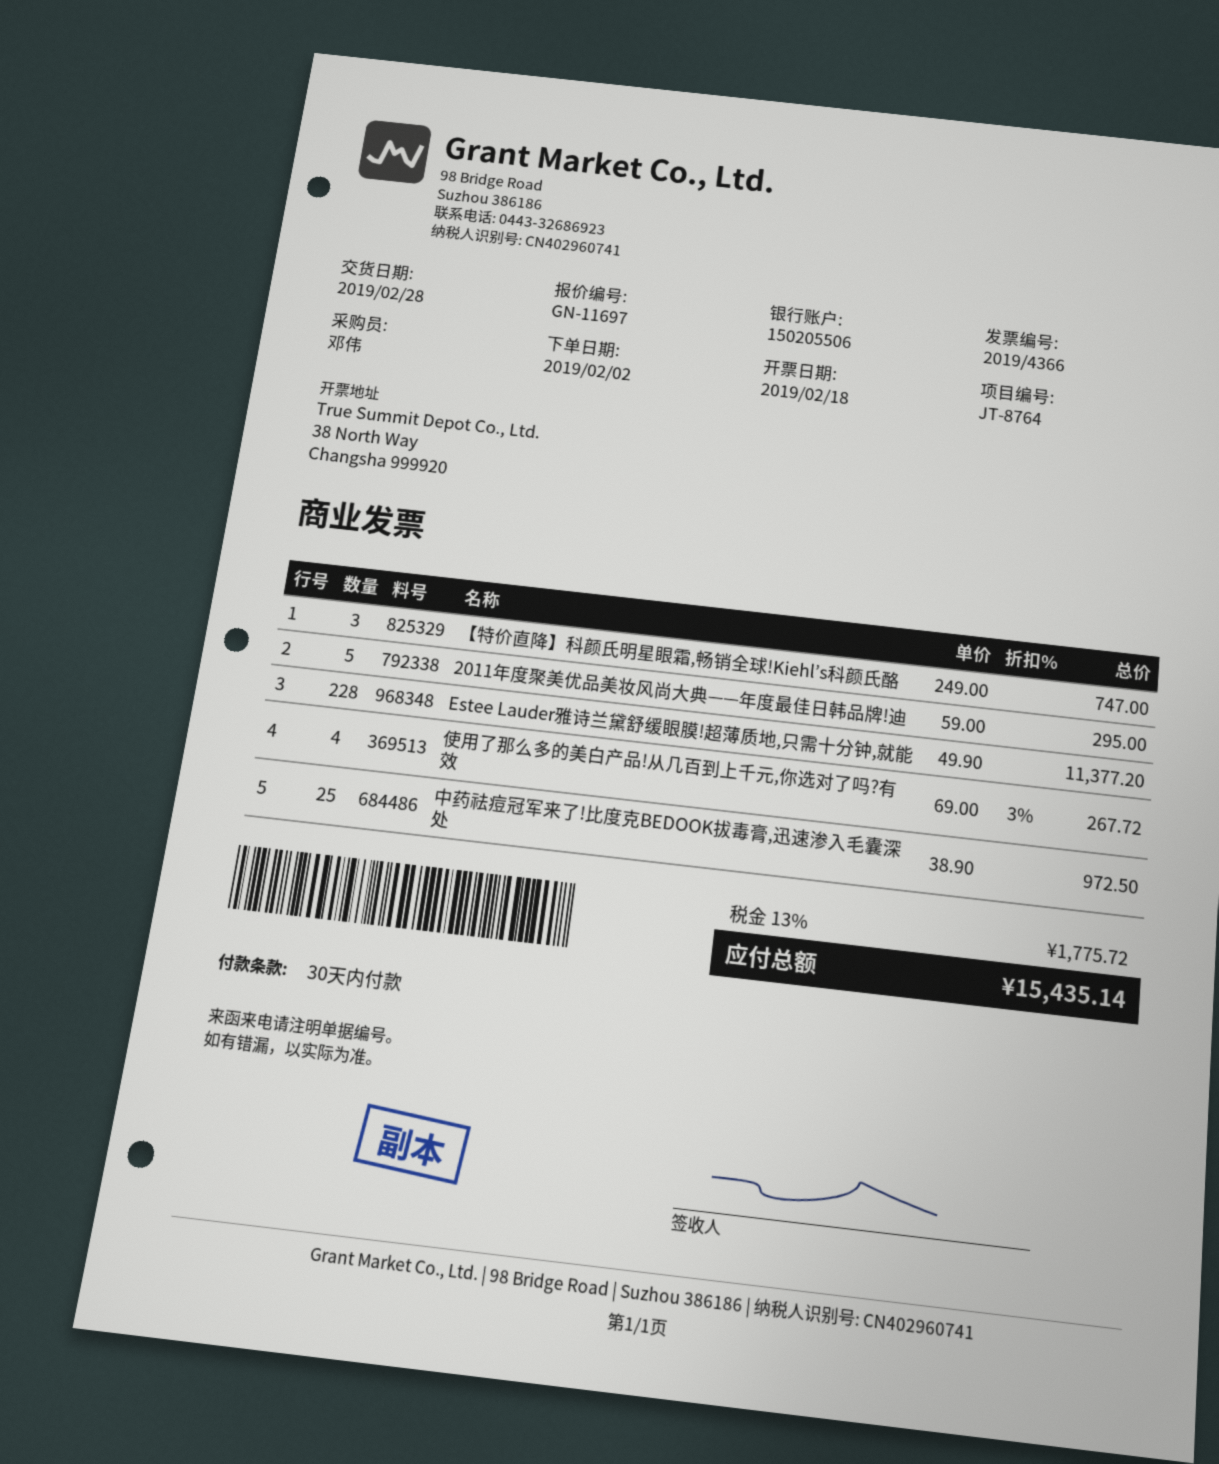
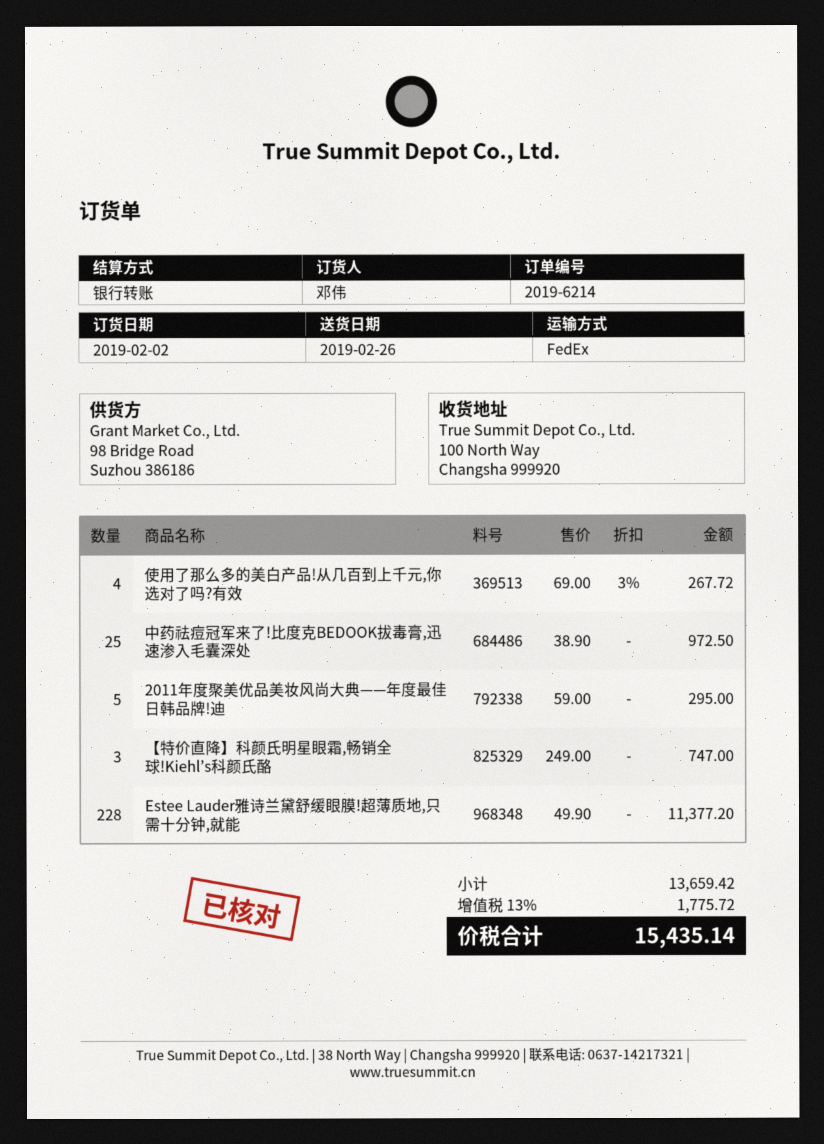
delivery date: 2019-02-28 -> 2019-02-26

